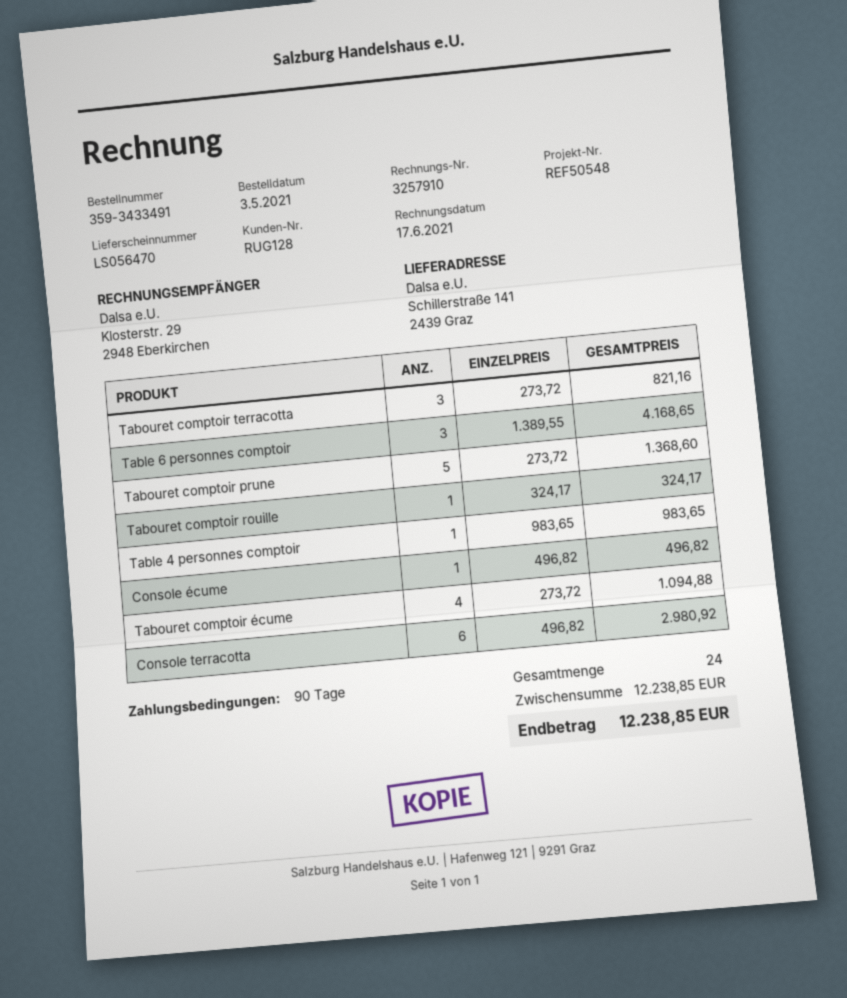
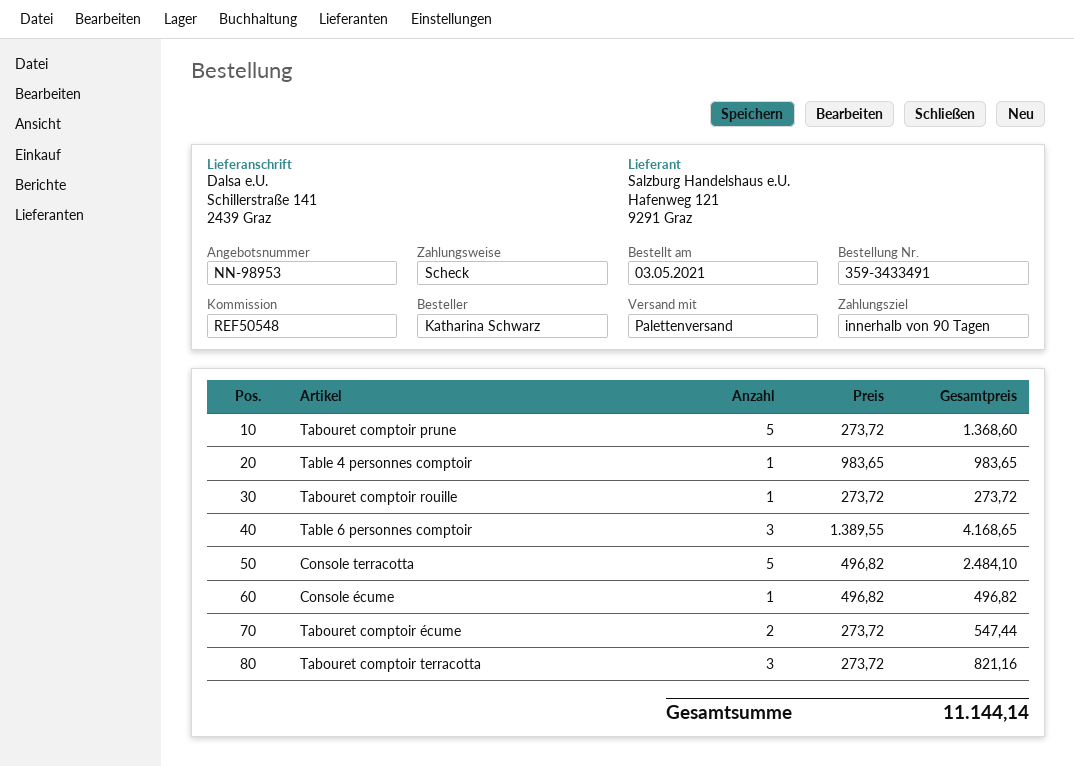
Tabouret comptoir rouille: 1 x 324.17 = 324.17 -> 1 x 273.72 = 273.72
Tabouret comptoir écume: 4 x 273.72 = 1094.88 -> 2 x 273.72 = 547.44
Console terracotta: 6 x 496.82 = 2980.92 -> 5 x 496.82 = 2484.10
total: 12238.85 -> 11144.14

